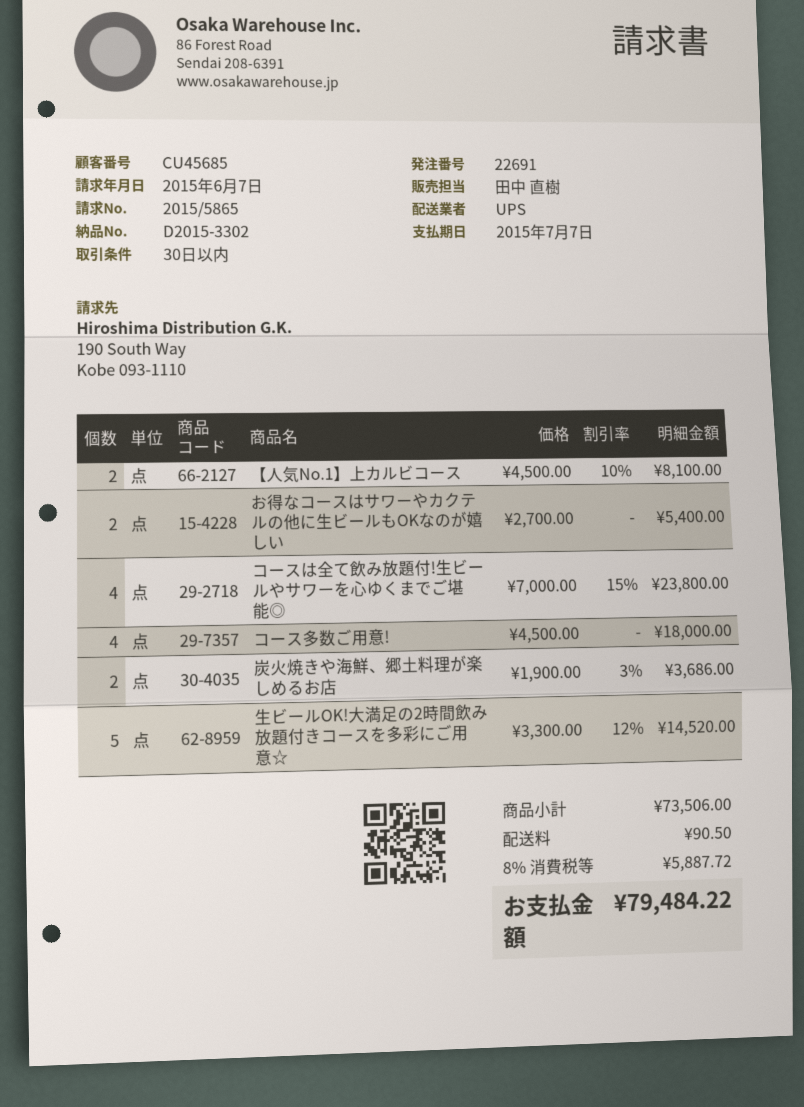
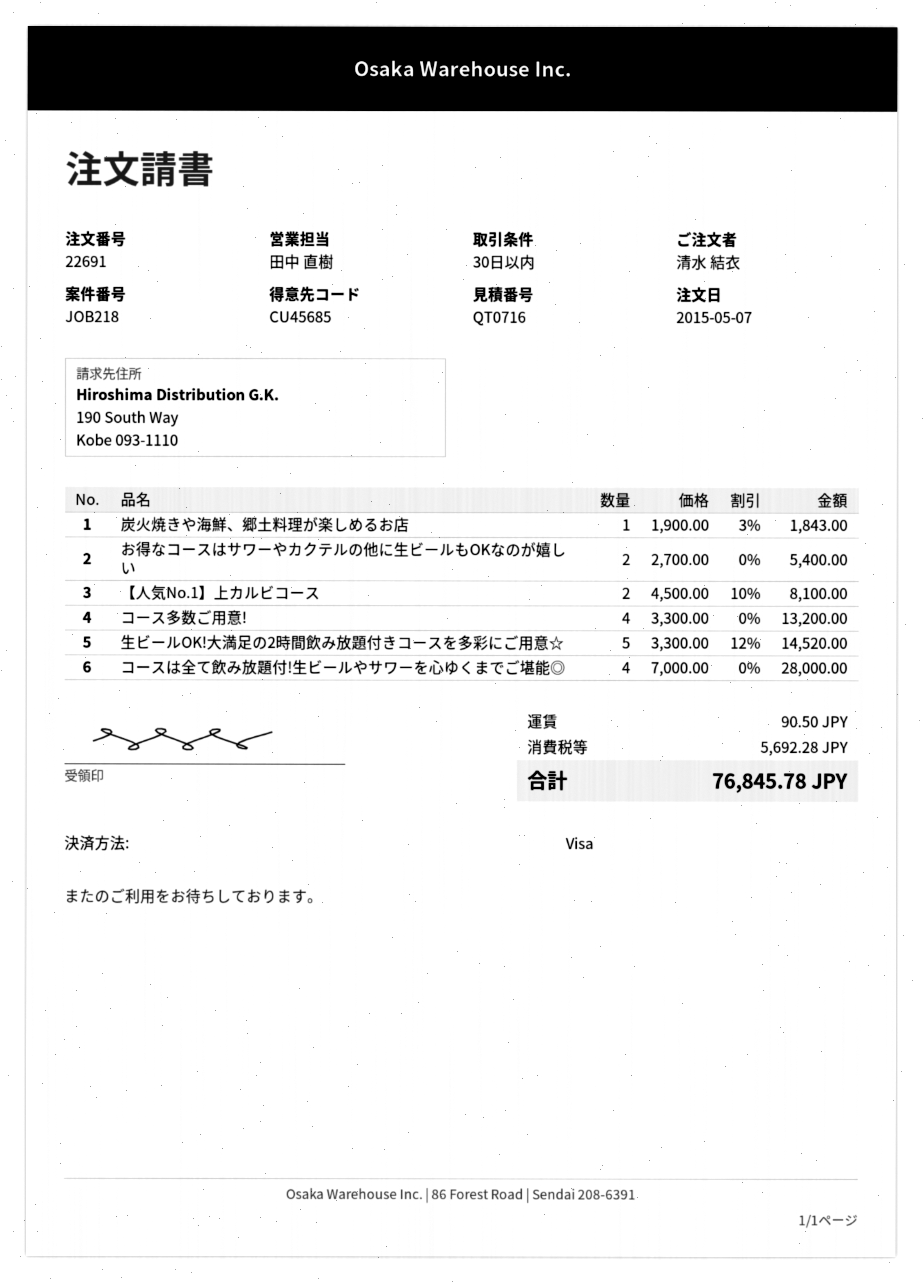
コースは全て飲み放題付!生ビールやサワーを心ゆくまでご堪能◎: 4 x 7000.00 - 15% = 23800.00 -> 4 x 7000.00 = 28000.00
コース多数ご用意!: 4 x 4500.00 = 18000.00 -> 4 x 3300.00 = 13200.00
炭火焼きや海鮮、郷土料理が楽しめるお店: 2 x 1900.00 - 3% = 3686.00 -> 1 x 1900.00 - 3% = 1843.00
tax: 5887.72 -> 5692.28
total: 79484.22 -> 76845.78

